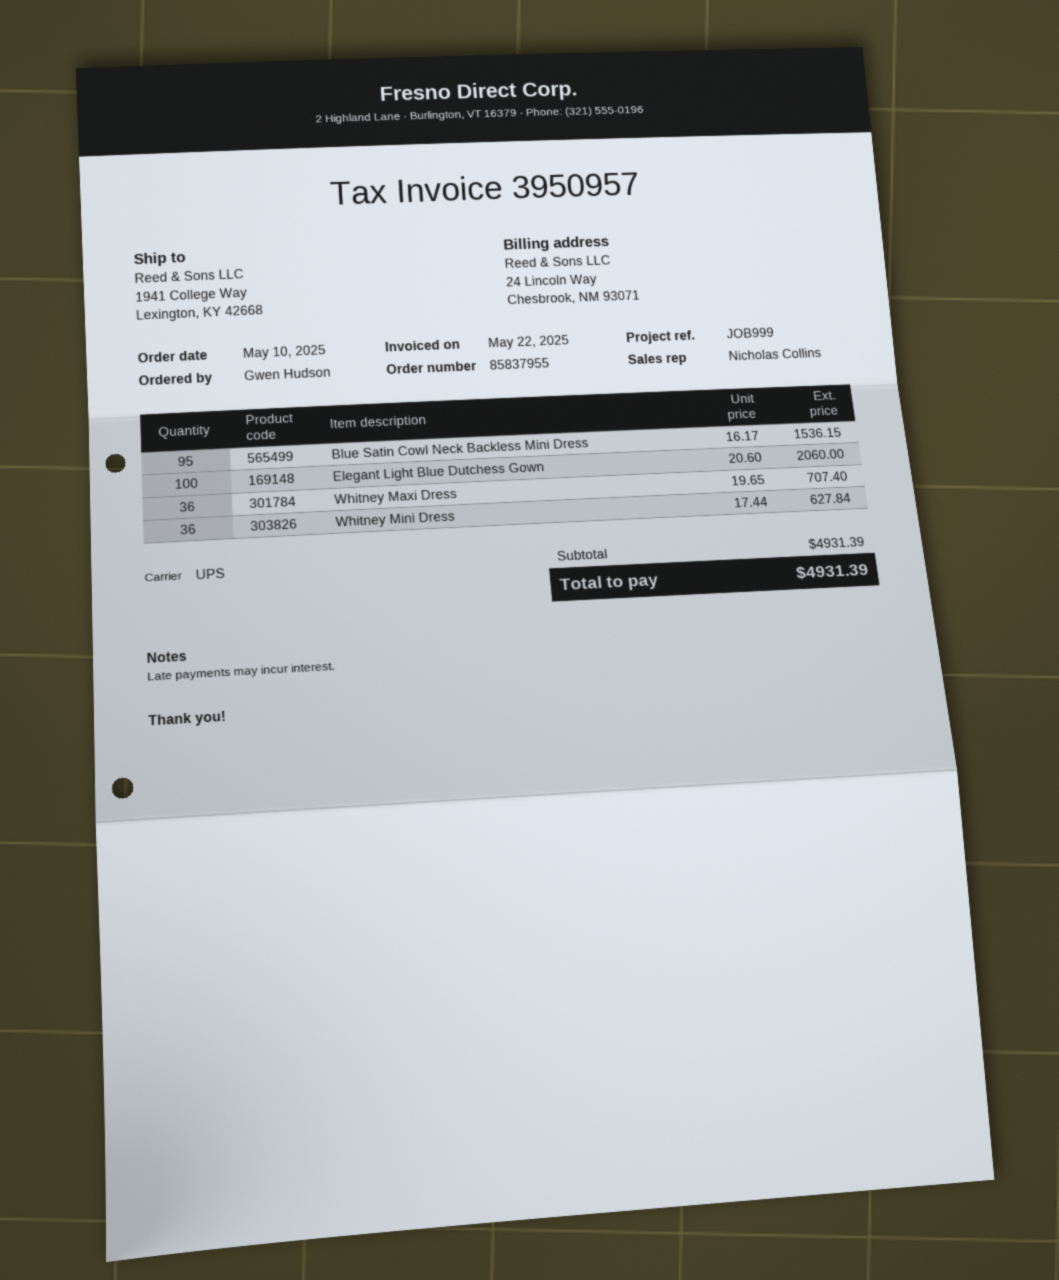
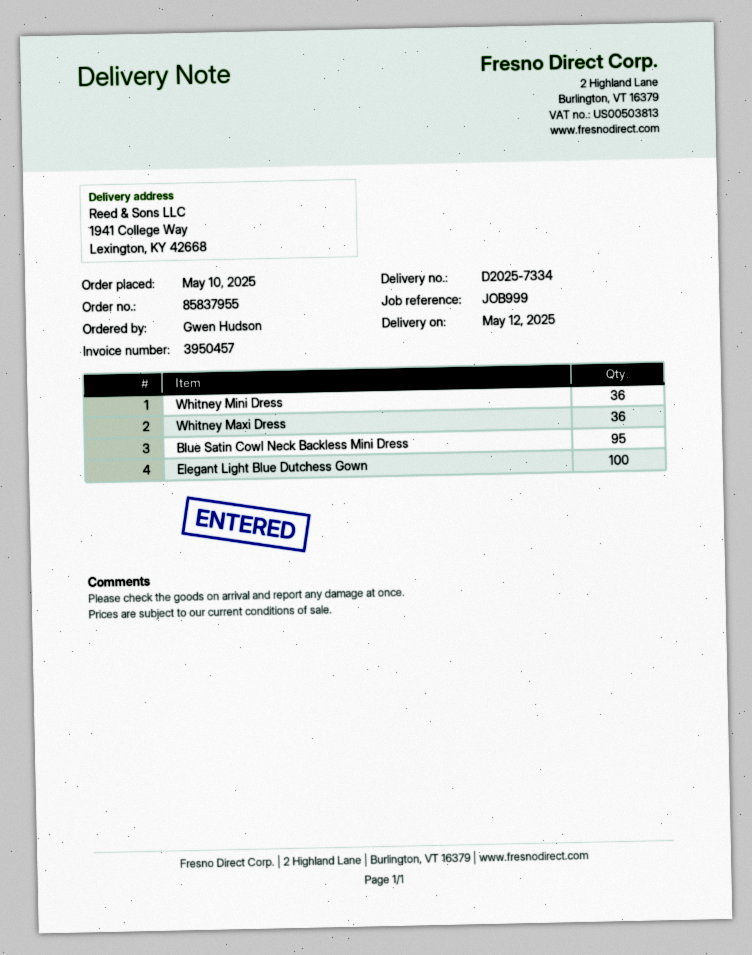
invoice number: 3950957 -> 3950457

